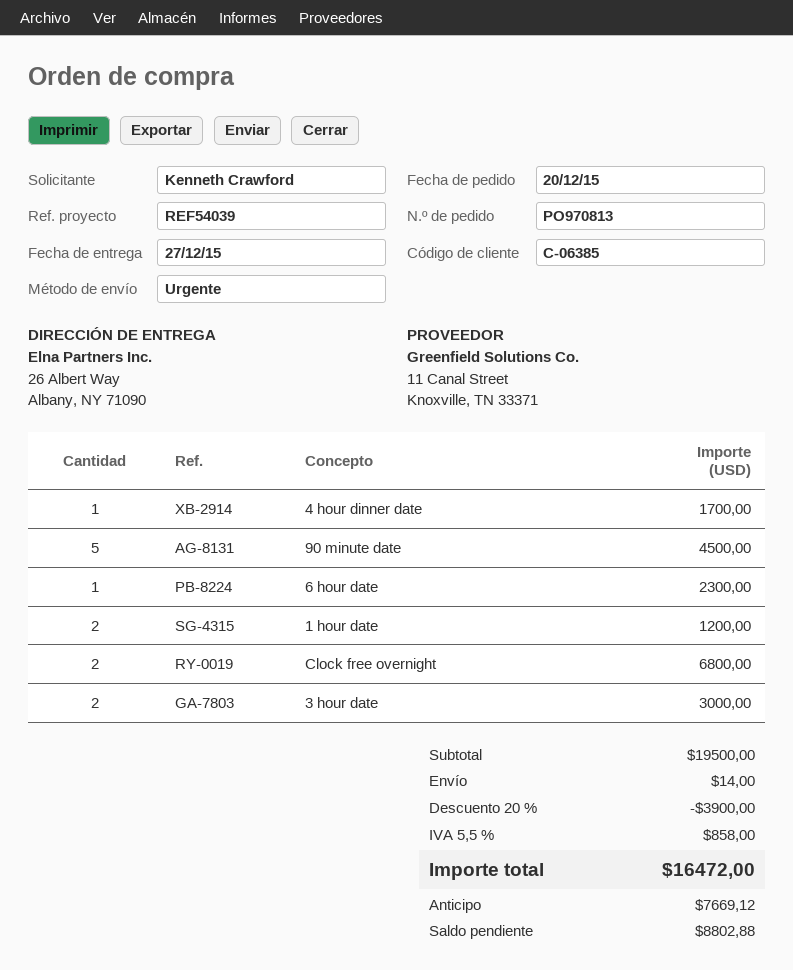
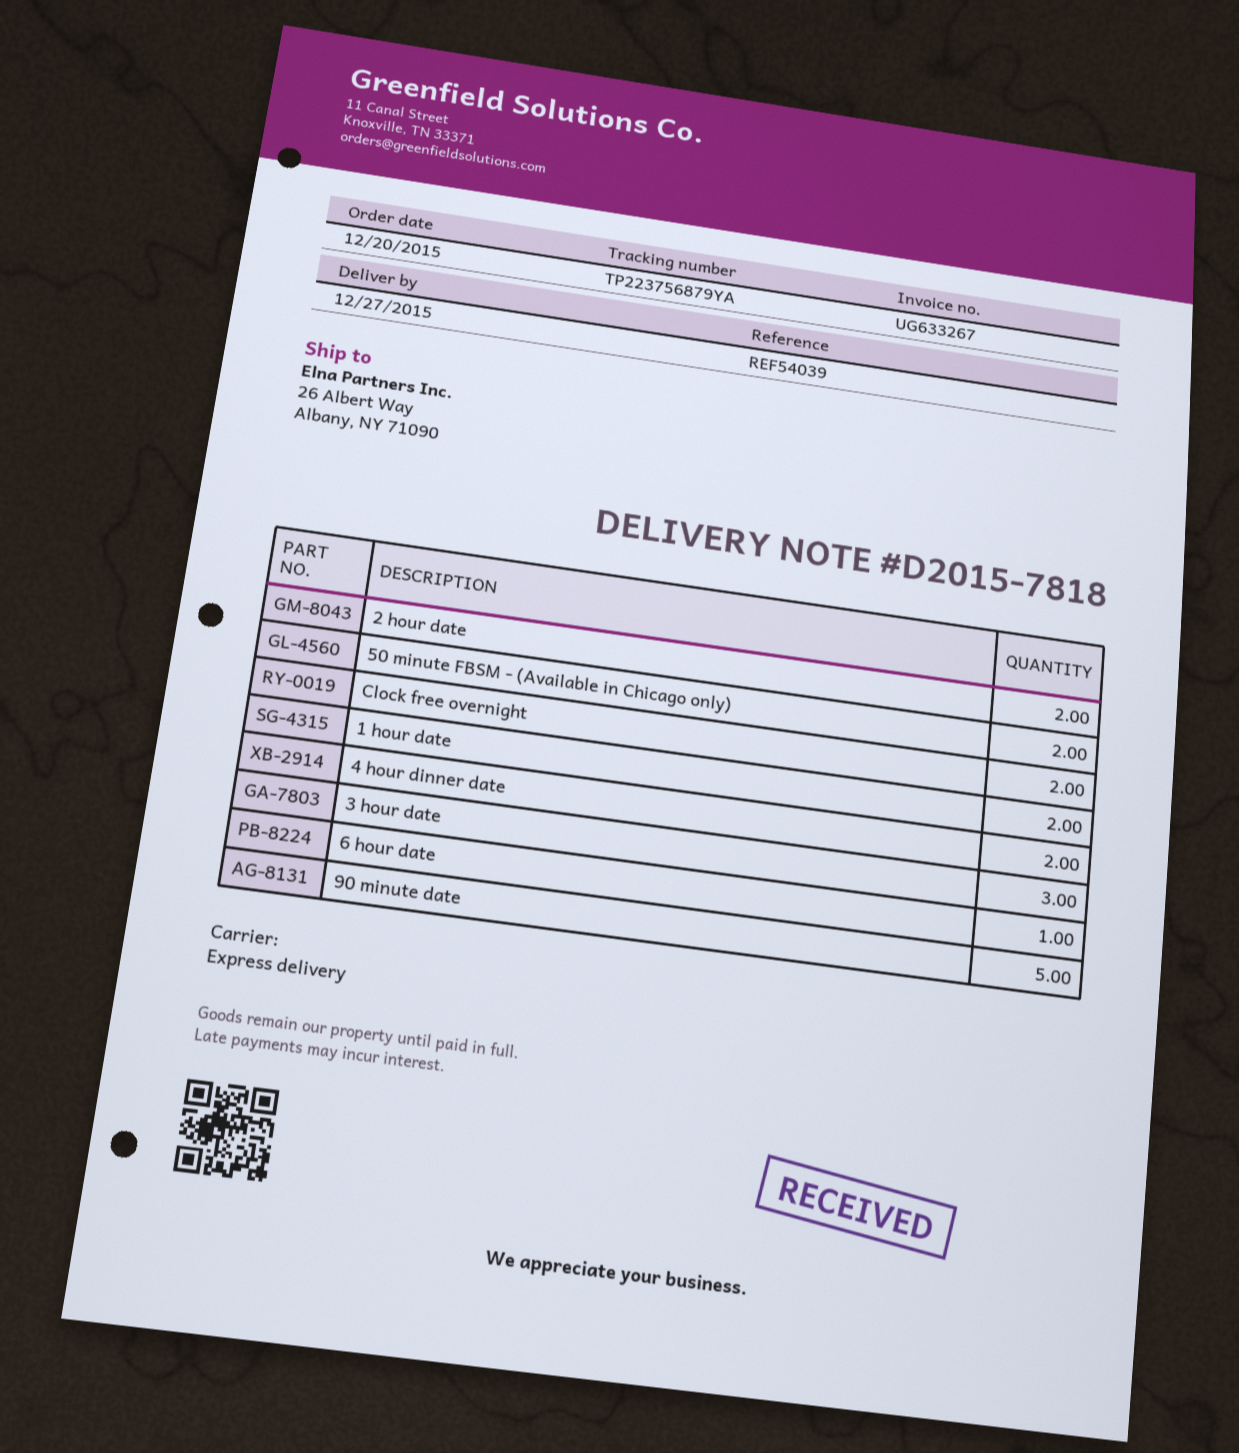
4 hour dinner date: 1 -> 2
3 hour date: 2 -> 3
2 hour date: none -> 2
50 minute FBSM - (Available in Chicago only): none -> 2

